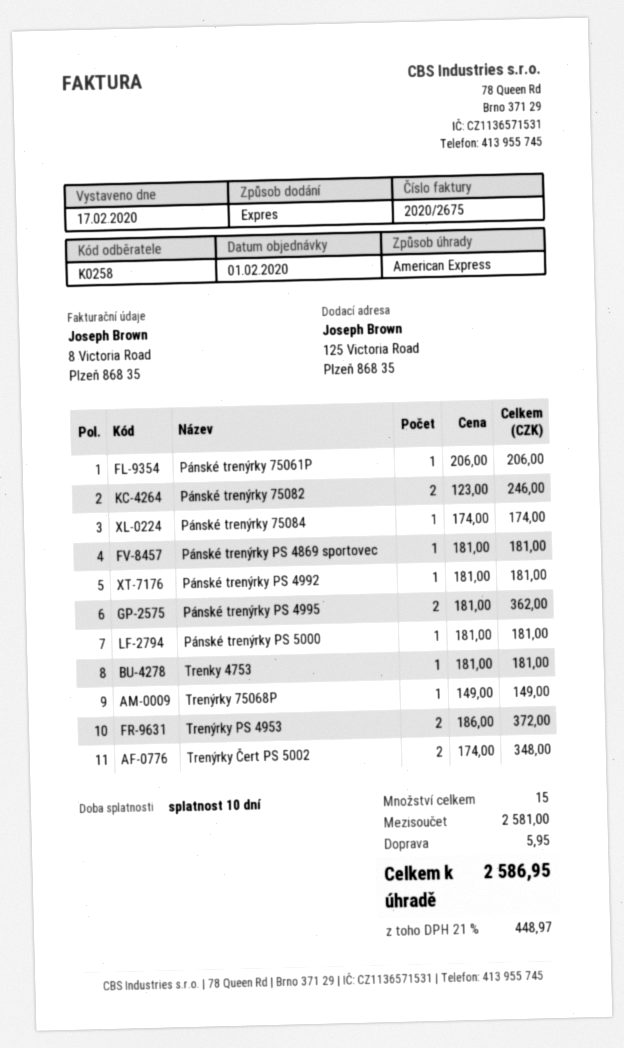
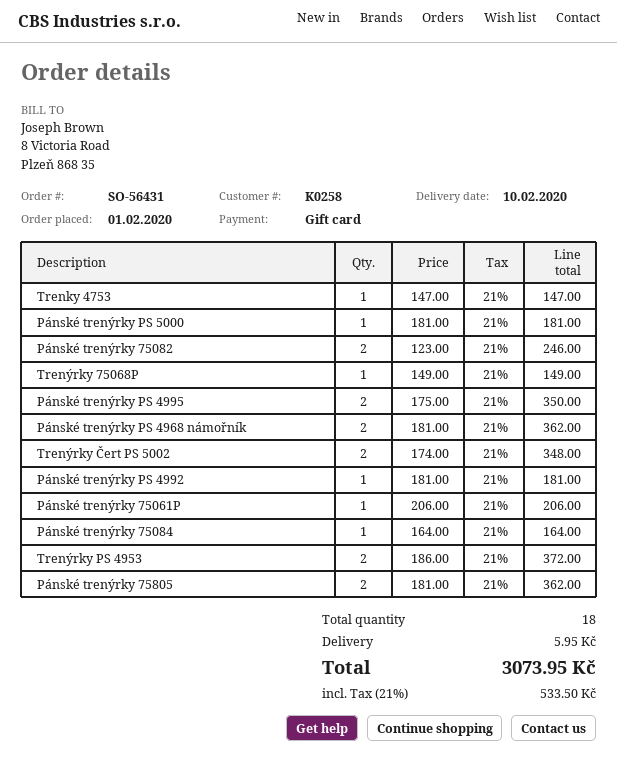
payment method: American Express -> gift card
Pánské trenýrky 75084: 1 x 174.00 = 174.00 -> 1 x 164.00 = 164.00
Pánské trenýrky PS 4869 sportovec: 1 x 181.00 = 181.00 -> none
Pánské trenýrky PS 4995: 2 x 181.00 = 362.00 -> 2 x 175.00 = 350.00
Trenky 4753: 1 x 181.00 = 181.00 -> 1 x 147.00 = 147.00
Pánské trenýrky PS 4968 námořník: none -> 2 x 181.00 = 362.00
Pánské trenýrky 75805: none -> 2 x 181.00 = 362.00
total quantity: 15 -> 18
tax: 21% = 448.97 -> 21% = 533.50
total: 2586.95 -> 3073.95

